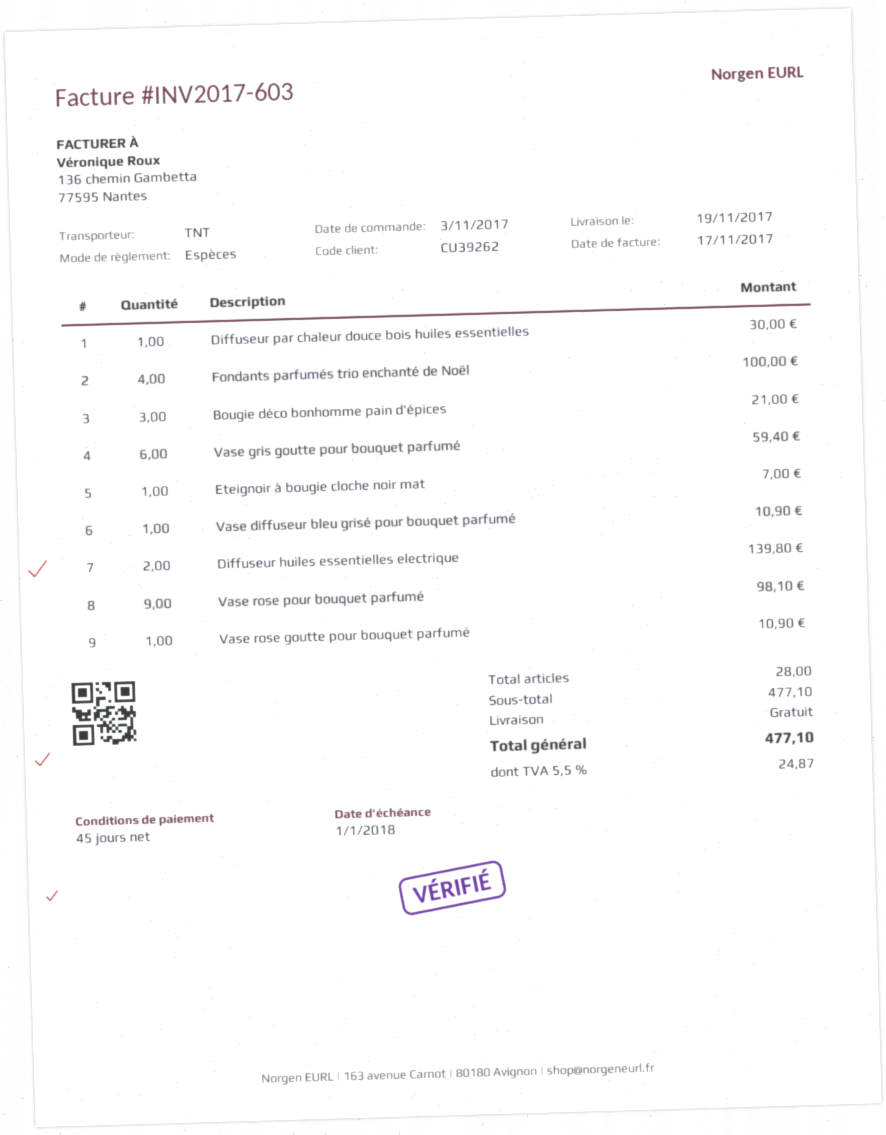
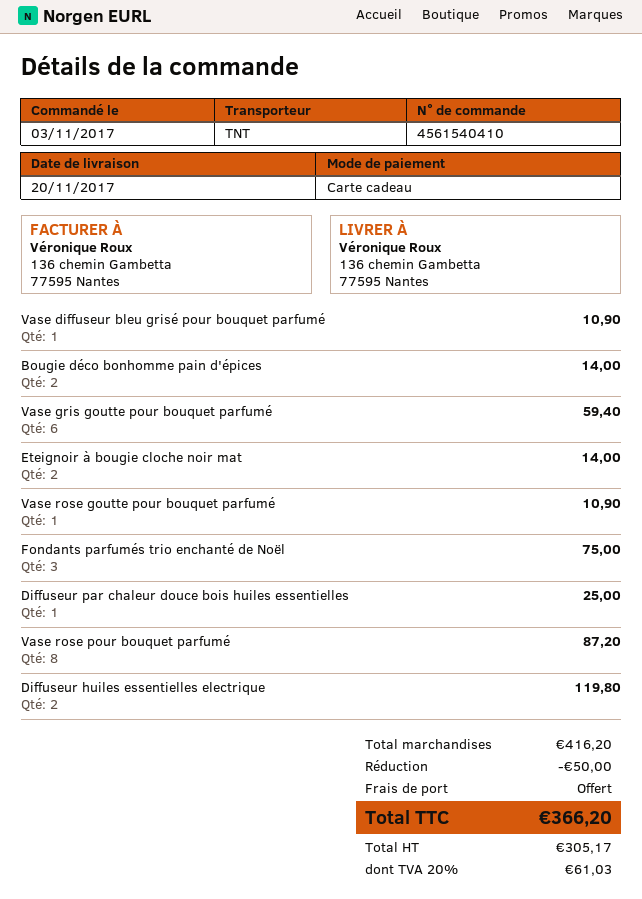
delivery date: 2017-11-19 -> 2017-11-20
payment method: cash -> gift card
Diffuseur par chaleur douce bois huiles essentielles: 1 for 30.00 -> 1 for 25.00
Fondants parfumés trio enchanté de Noël: 4 for 100.00 -> 3 for 75.00
Bougie déco bonhomme pain d'épices: 3 for 21.00 -> 2 for 14.00
Eteignoir à bougie cloche noir mat: 1 for 7.00 -> 2 for 14.00
Diffuseur huiles essentielles electrique: 2 for 139.80 -> 2 for 119.80
Vase rose pour bouquet parfumé: 9 for 98.10 -> 8 for 87.20
subtotal: 477.10 -> 416.20
discount: none -> 50.00
tax: 5.5% = 24.87 -> 20% = 61.03
total: 477.10 -> 366.20

